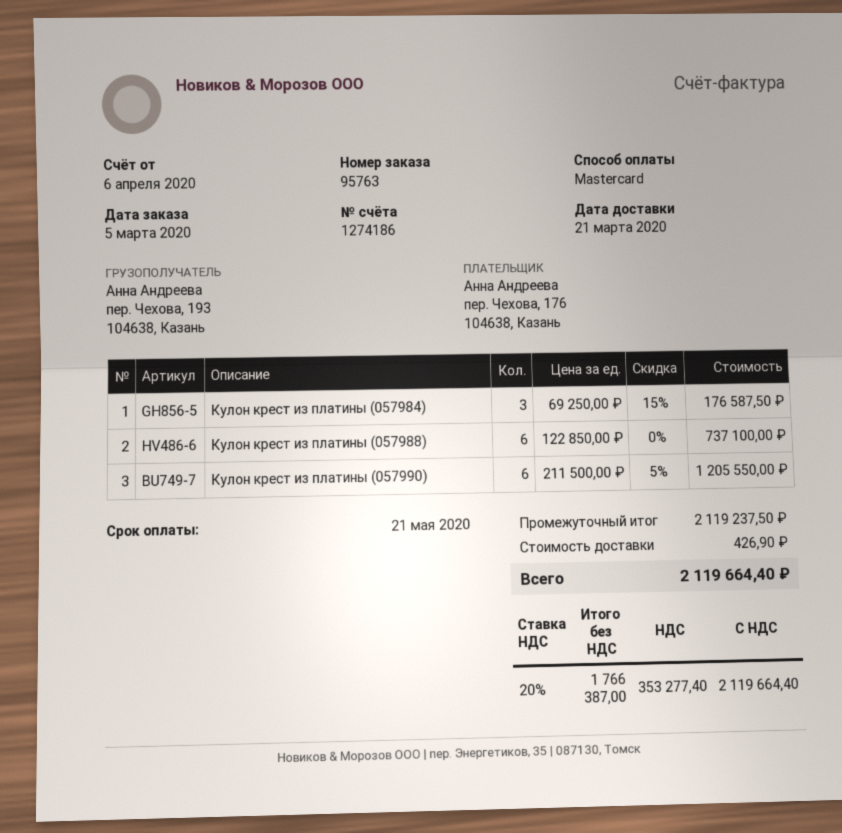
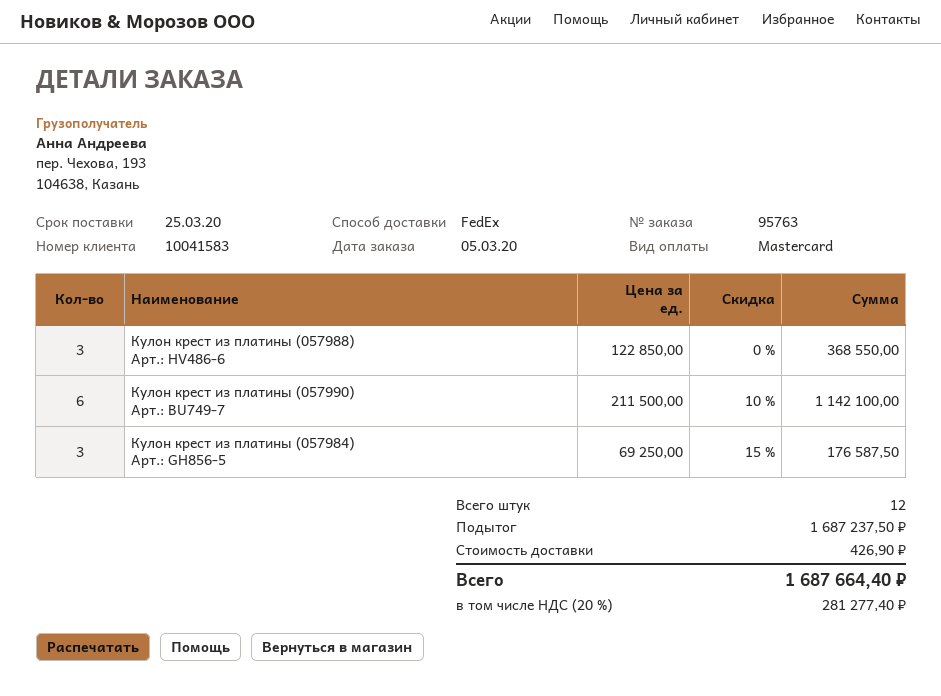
delivery date: 2020-03-21 -> 2020-03-25
Кулон крест из платины (057988): 6 x 122850.00 = 737100.00 -> 3 x 122850.00 = 368550.00
Кулон крест из платины (057990): 6 x 211500.00 - 5% = 1205550.00 -> 6 x 211500.00 - 10% = 1142100.00
subtotal: 2119237.50 -> 1687237.50
tax: 20% = 353277.40 -> 20% = 281277.40
total: 2119664.40 -> 1687664.40

